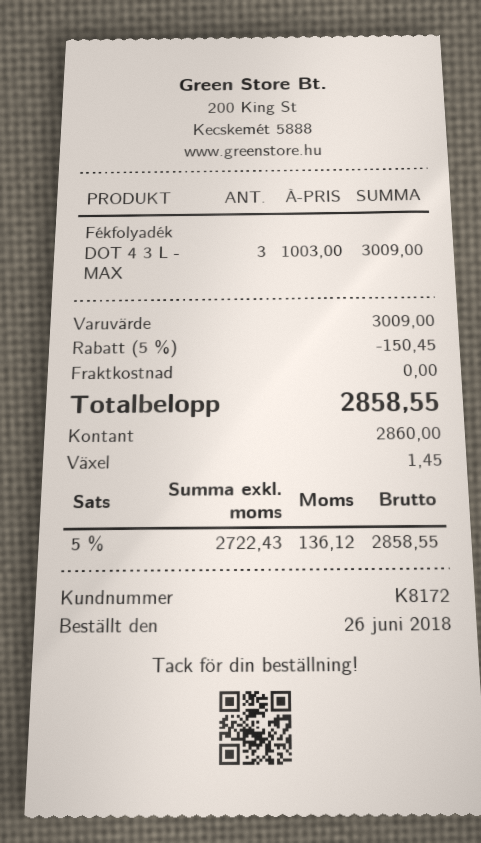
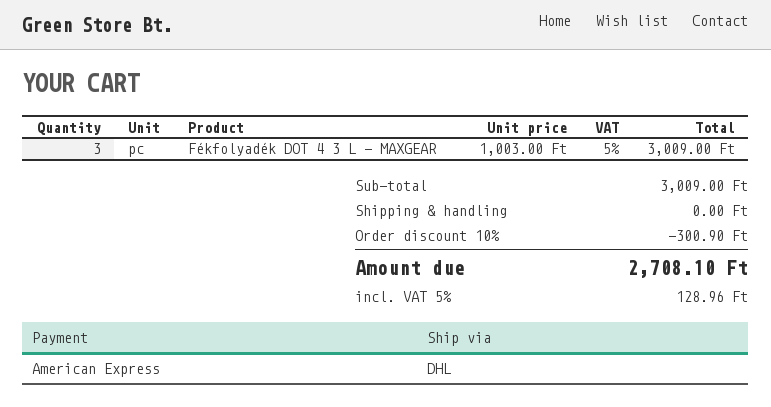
payment method: cash -> American Express
discount: 5% = 150.45 -> 10% = 300.90
tax: 5% = 136.12 -> 5% = 128.96
total: 2858.55 -> 2708.10

